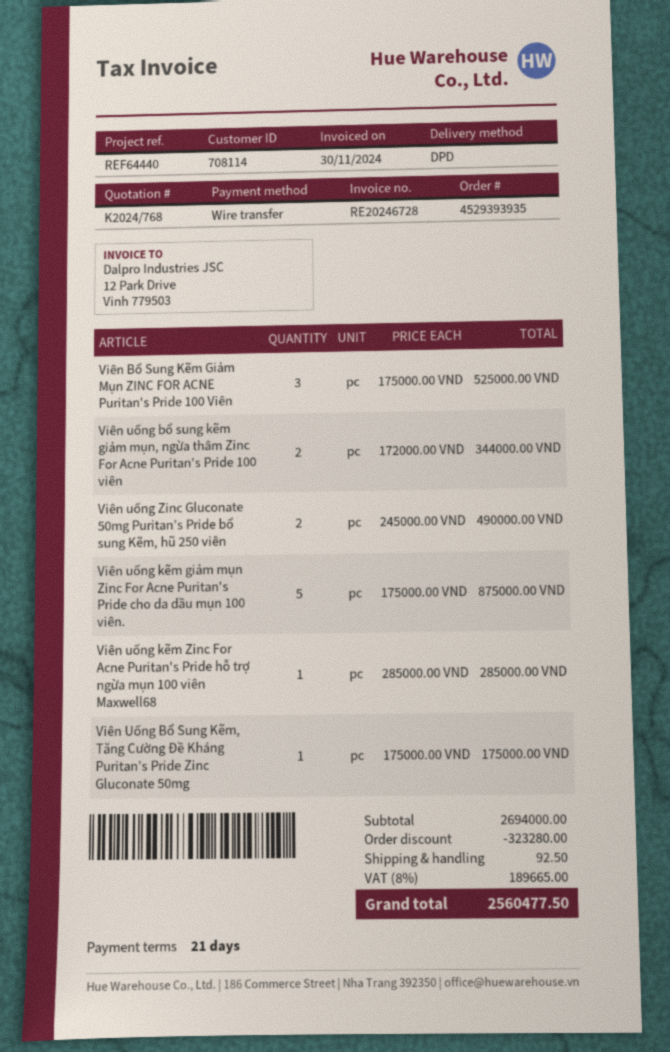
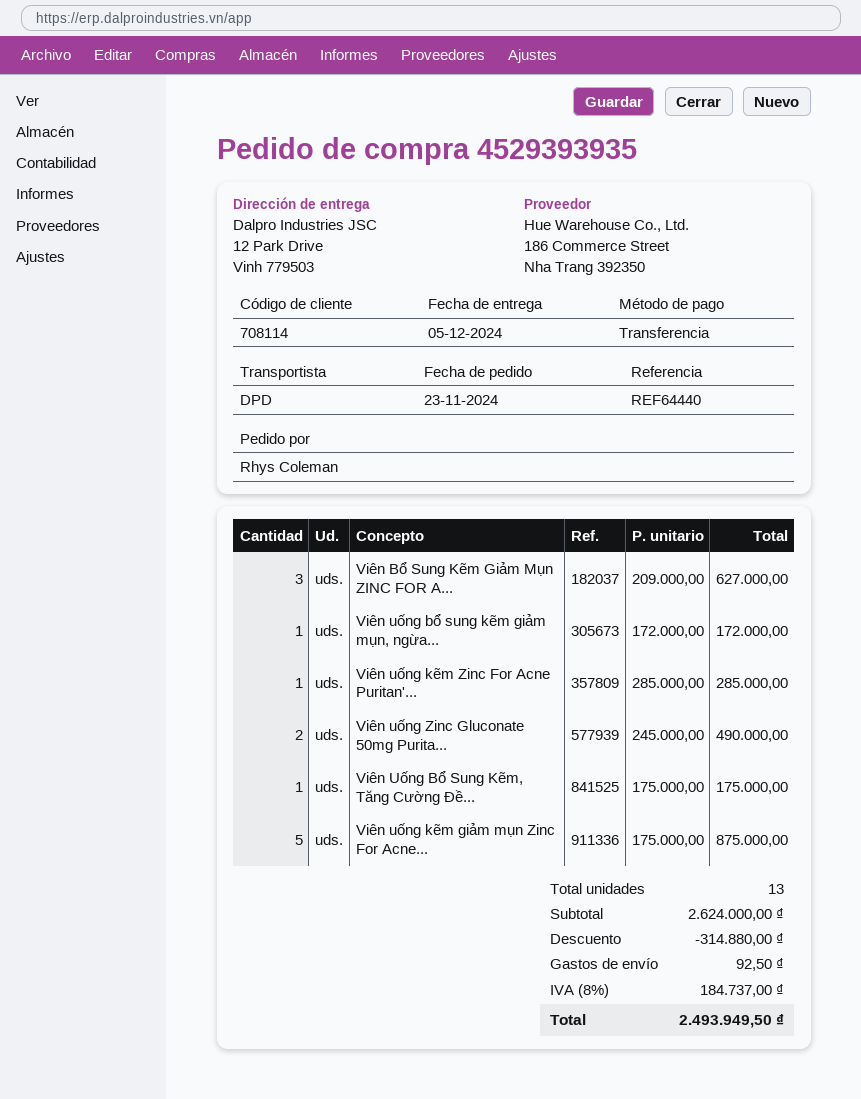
Viên Bổ Sung Kẽm Giảm Mụn ZINC FOR ACNE Puritan's Pride 100 Viên: 3 x 175000.00 = 525000.00 -> 3 x 209000.00 = 627000.00
Viên uống bổ sung kẽm giảm mụn, ngừa thâm Zinc For Acne Puritan's Pride 100 viên: 2 x 172000.00 = 344000.00 -> 1 x 172000.00 = 172000.00
subtotal: 2694000.00 -> 2624000.00
discount: 323280.00 -> 314880.00
tax: 8% = 189665.00 -> 8% = 184737.00
total: 2560477.50 -> 2493949.50

